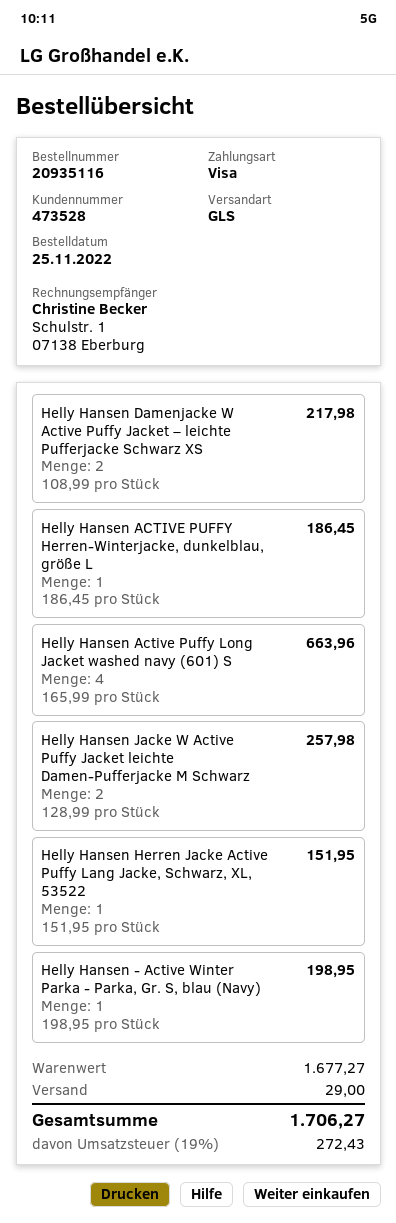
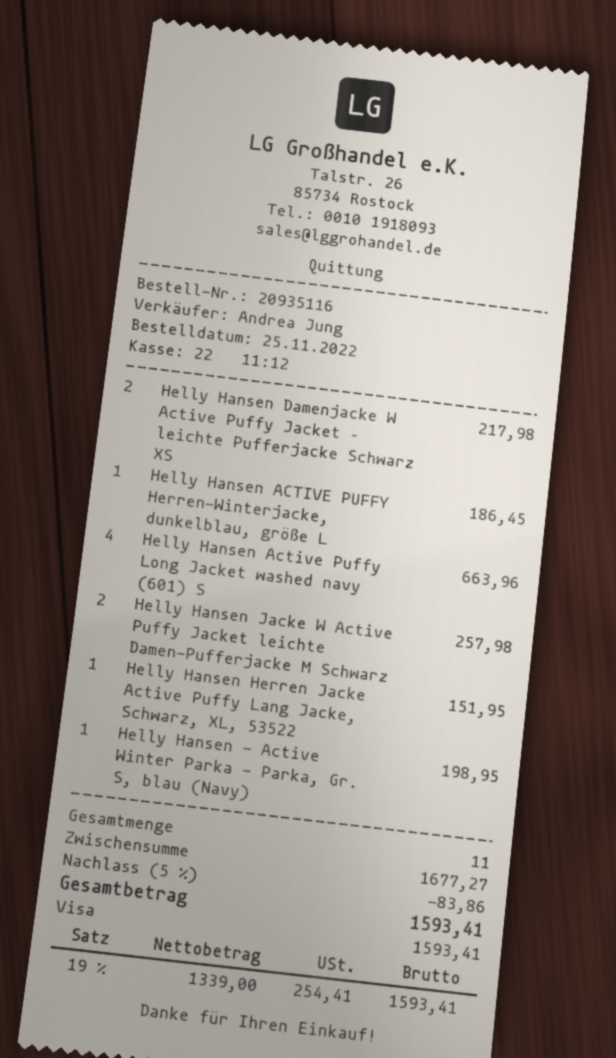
discount: none -> 5% = 83.86
shipping: 29.00 -> none
tax: 19% = 272.43 -> 19% = 254.41
total: 1706.27 -> 1593.41

